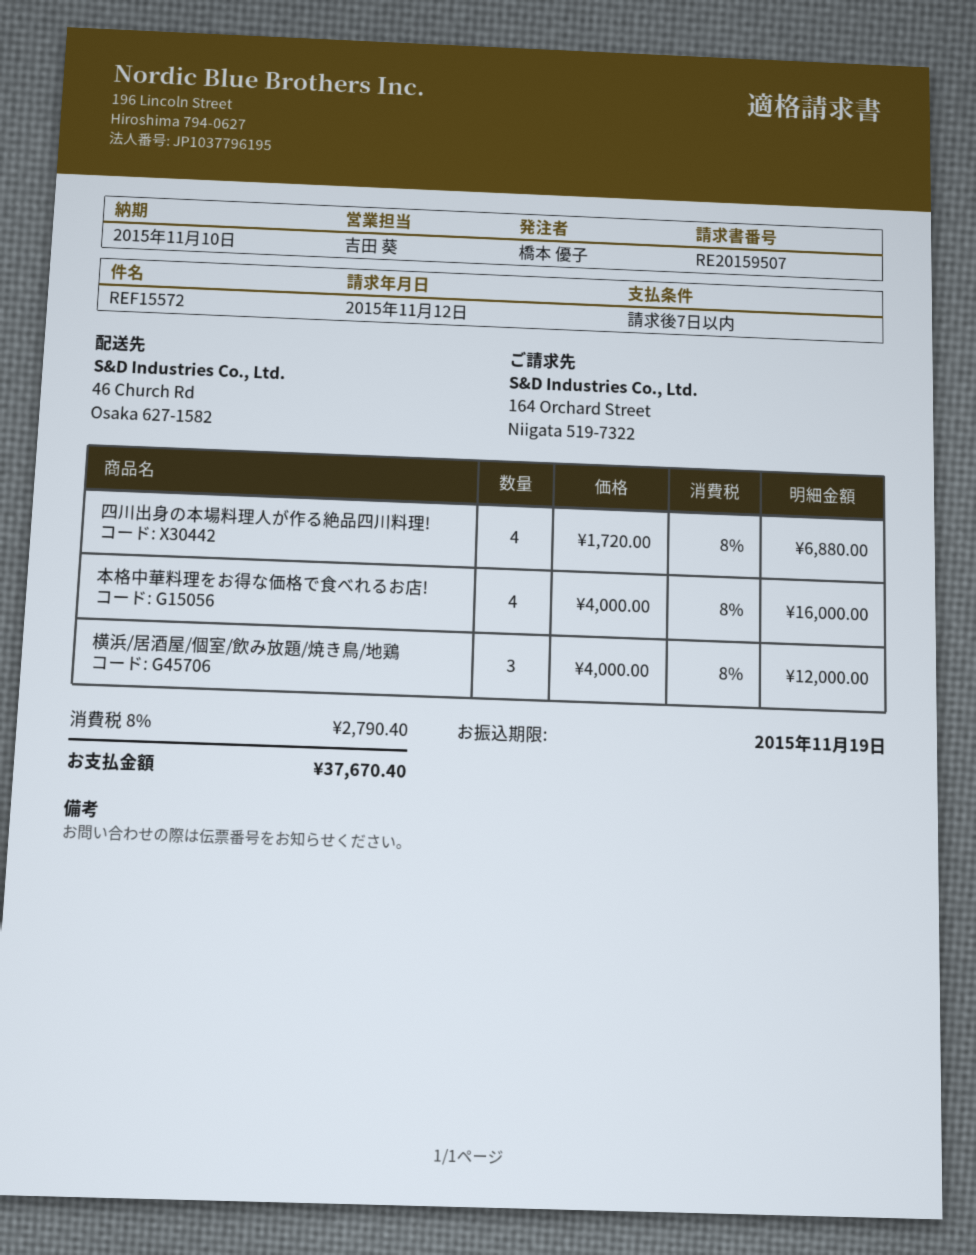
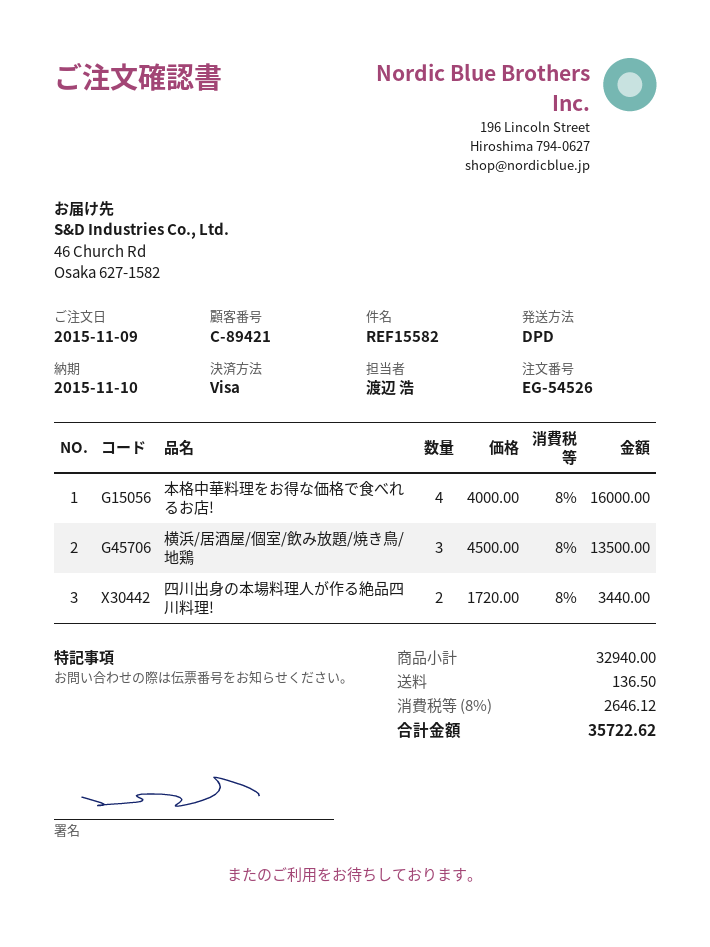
reference: REF15572 -> REF15582
sales rep: 吉田 葵 -> 渡辺 浩
四川出身の本場料理人が作る絶品四川料理!: 4 x 1720.00 = 6880.00 -> 2 x 1720.00 = 3440.00
横浜/居酒屋/個室/飲み放題/焼き鳥/地鶏: 3 x 4000.00 = 12000.00 -> 3 x 4500.00 = 13500.00
shipping: none -> 136.50
tax: 8% = 2790.40 -> 8% = 2646.12
total: 37670.40 -> 35722.62

